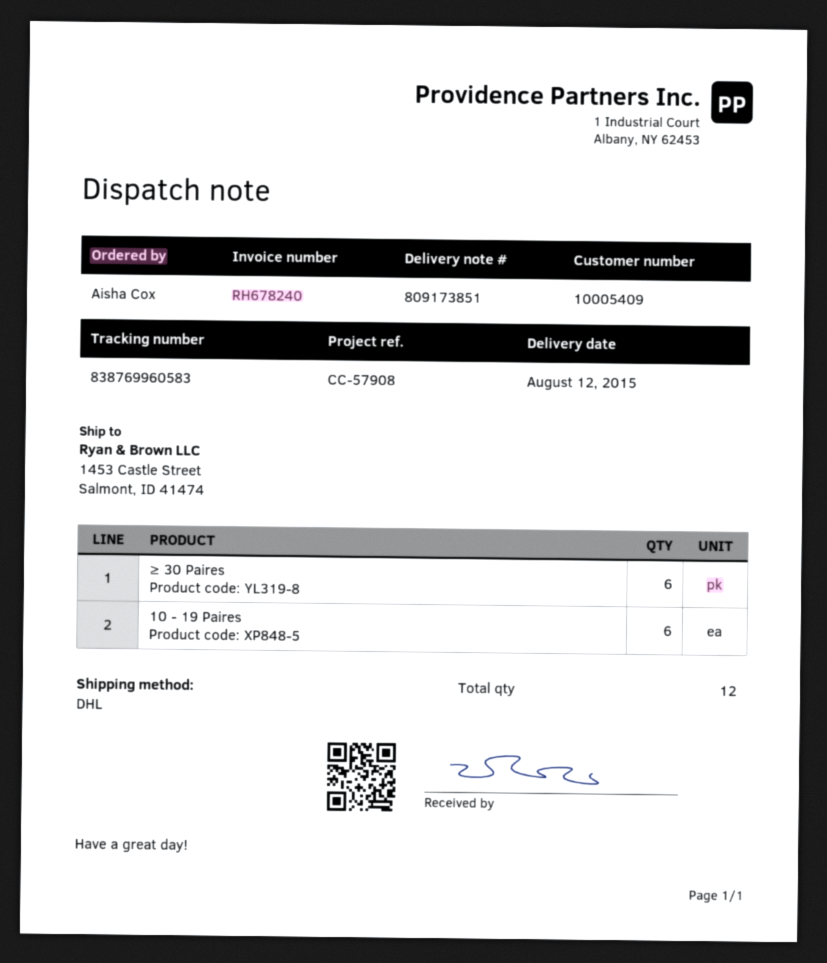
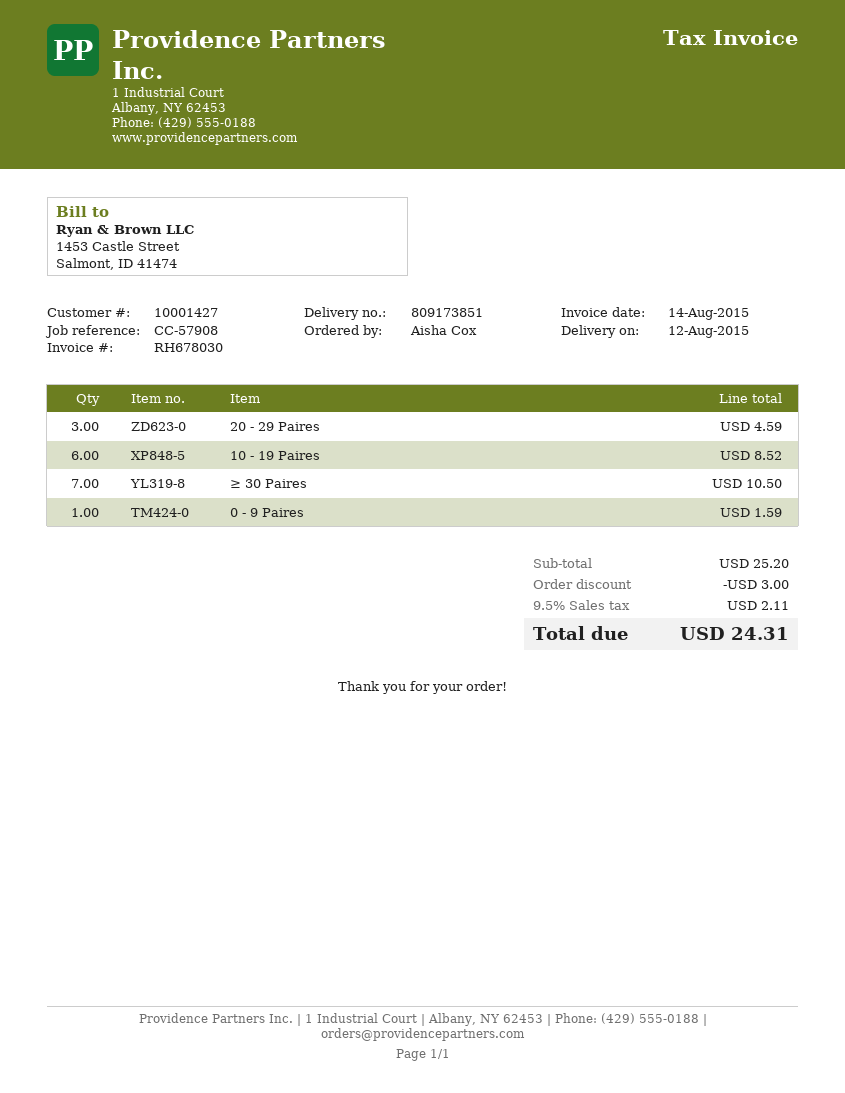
invoice number: RH678240 -> RH678030
customer number: 10005409 -> 10001427
≥ 30 Paires: 6 -> 7
20 - 29 Paires: none -> 3
0 - 9 Paires: none -> 1

